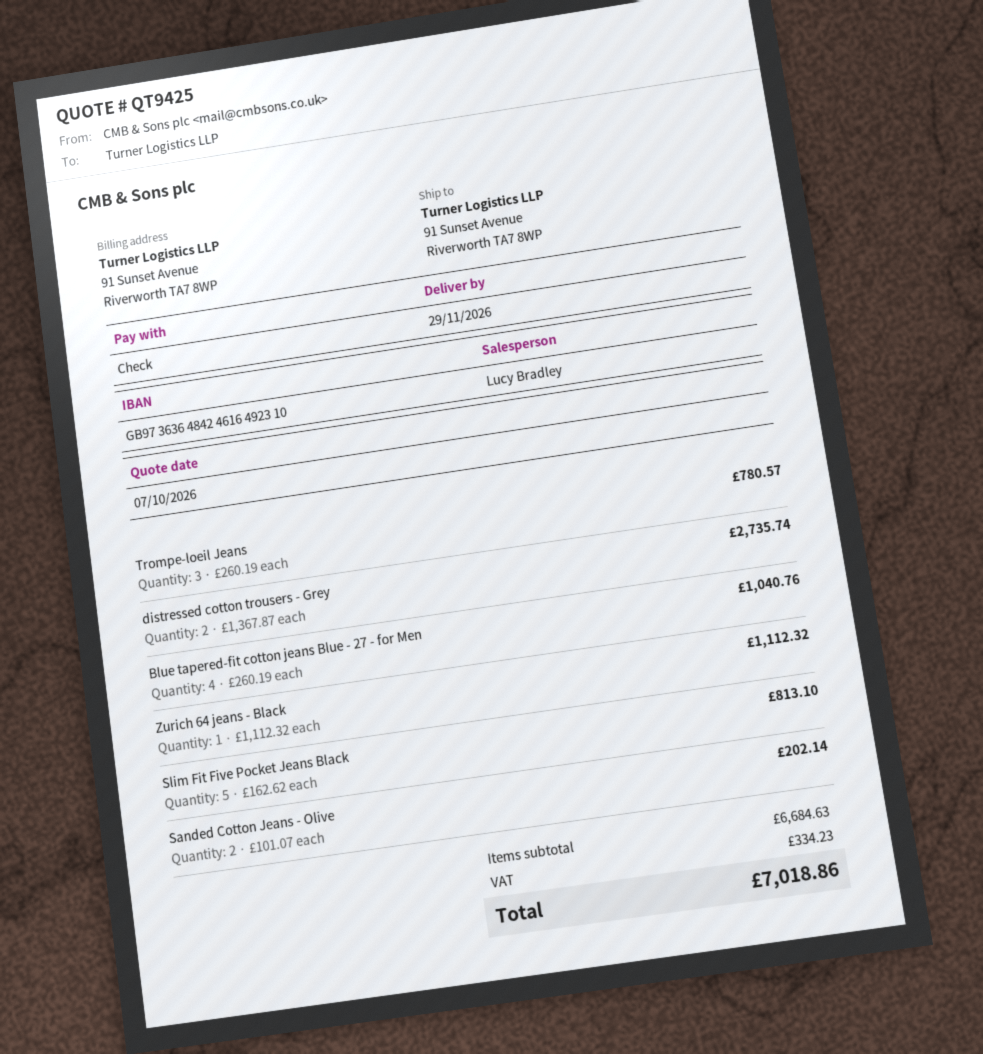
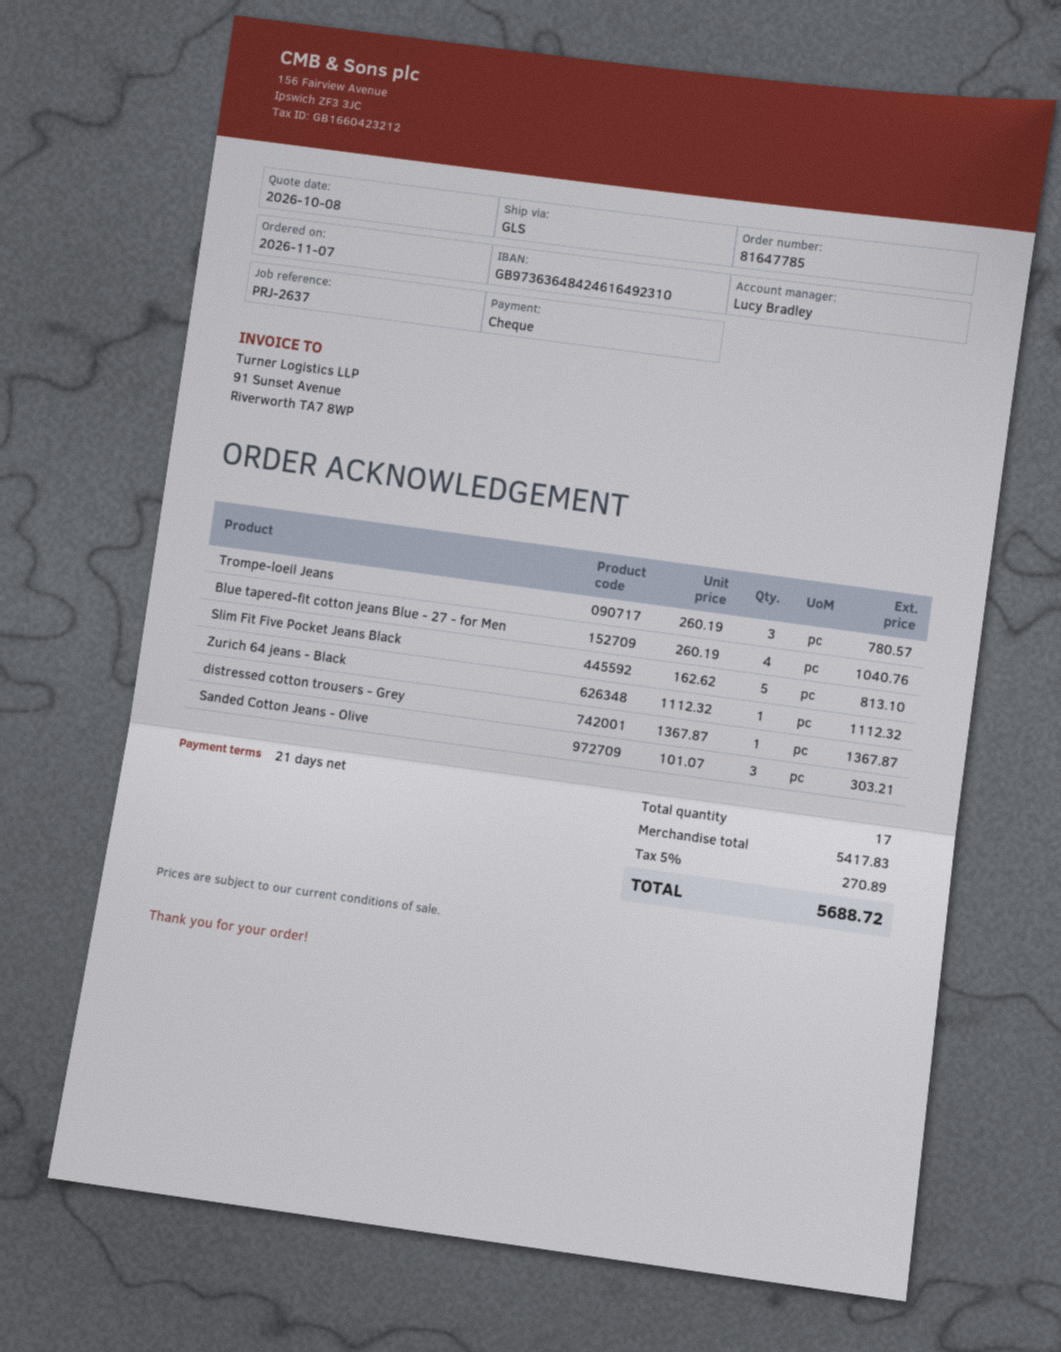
quote date: 2026-10-07 -> 2026-10-08
distressed cotton trousers - Grey: 2 x 1367.87 = 2735.74 -> 1 x 1367.87 = 1367.87
Sanded Cotton Jeans - Olive: 2 x 101.07 = 202.14 -> 3 x 101.07 = 303.21
subtotal: 6684.63 -> 5417.83
tax: 334.23 -> 270.89
total: 7018.86 -> 5688.72

